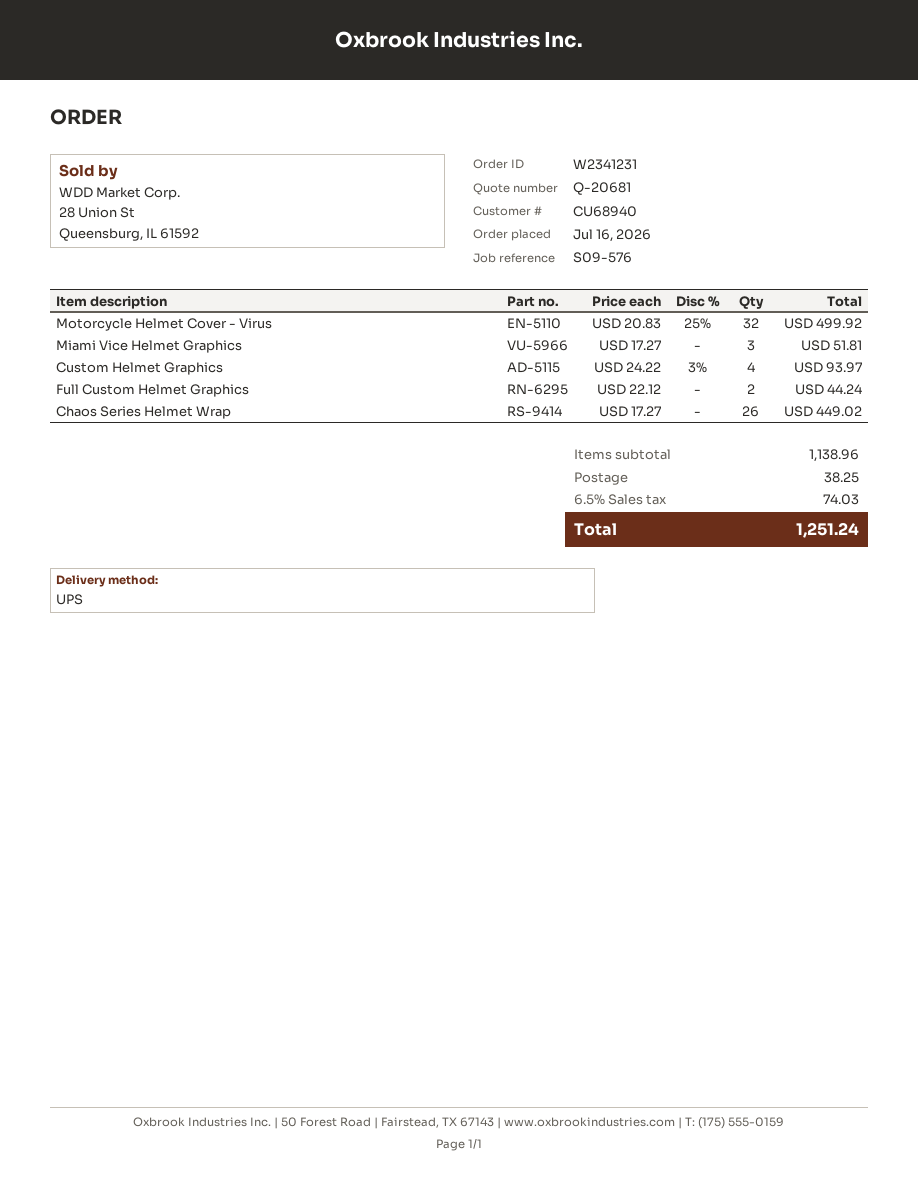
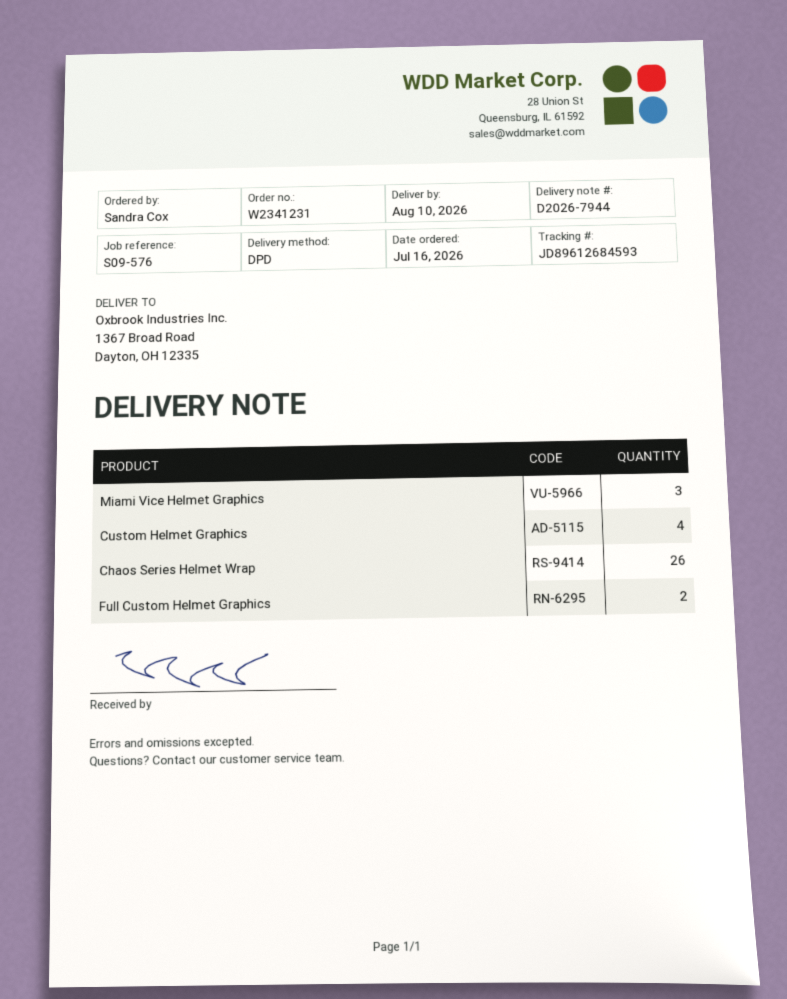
shipping method: UPS -> DPD
Motorcycle Helmet Cover - Virus: 32 -> none

